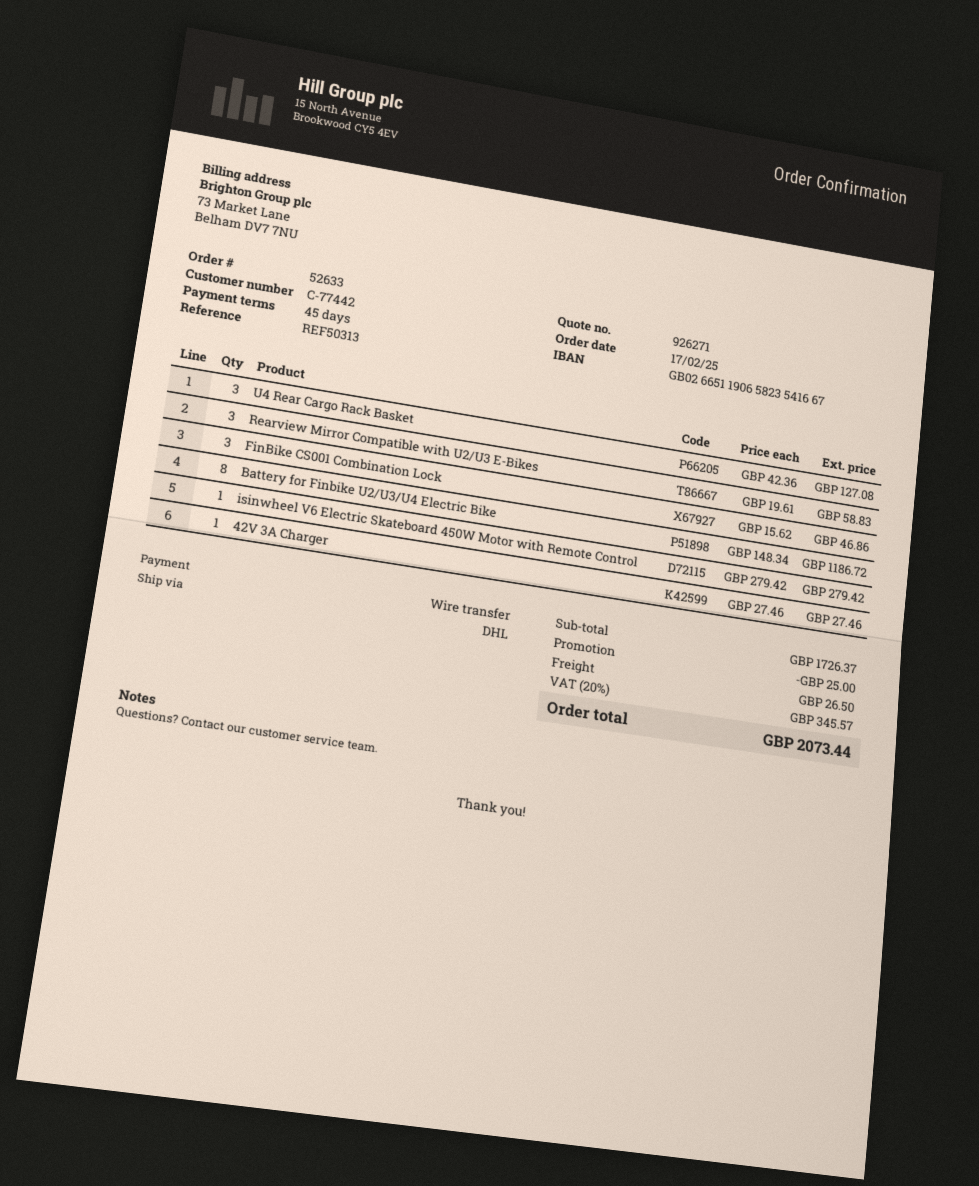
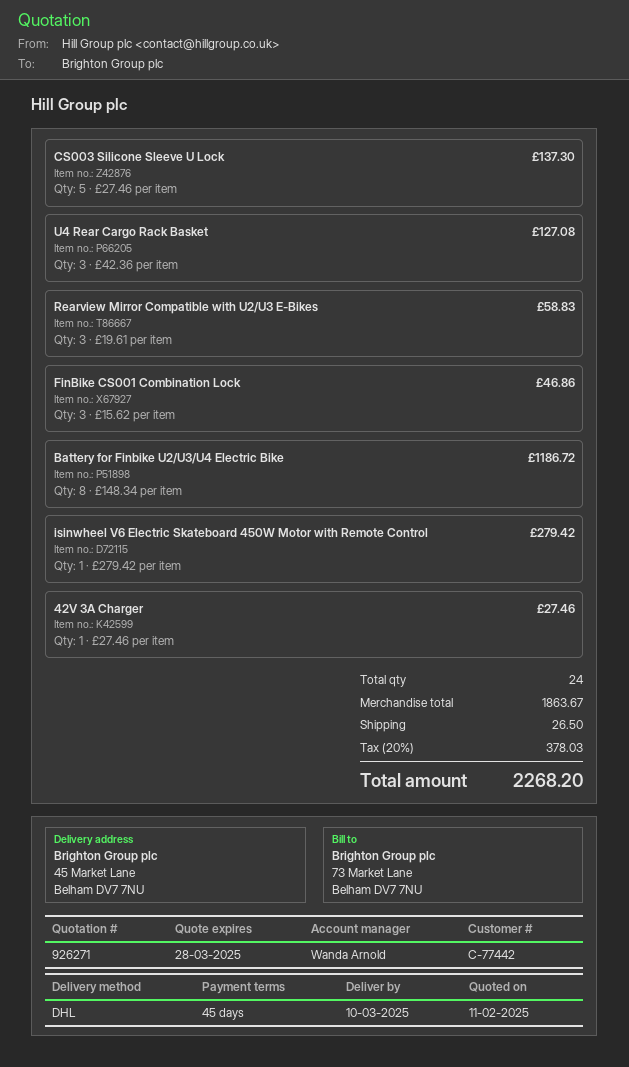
CS003 Silicone Sleeve U Lock: none -> 5 x 27.46 = 137.30
subtotal: 1726.37 -> 1863.67
discount: 25.00 -> none
tax: 20% = 345.57 -> 20% = 378.03
total: 2073.44 -> 2268.20

